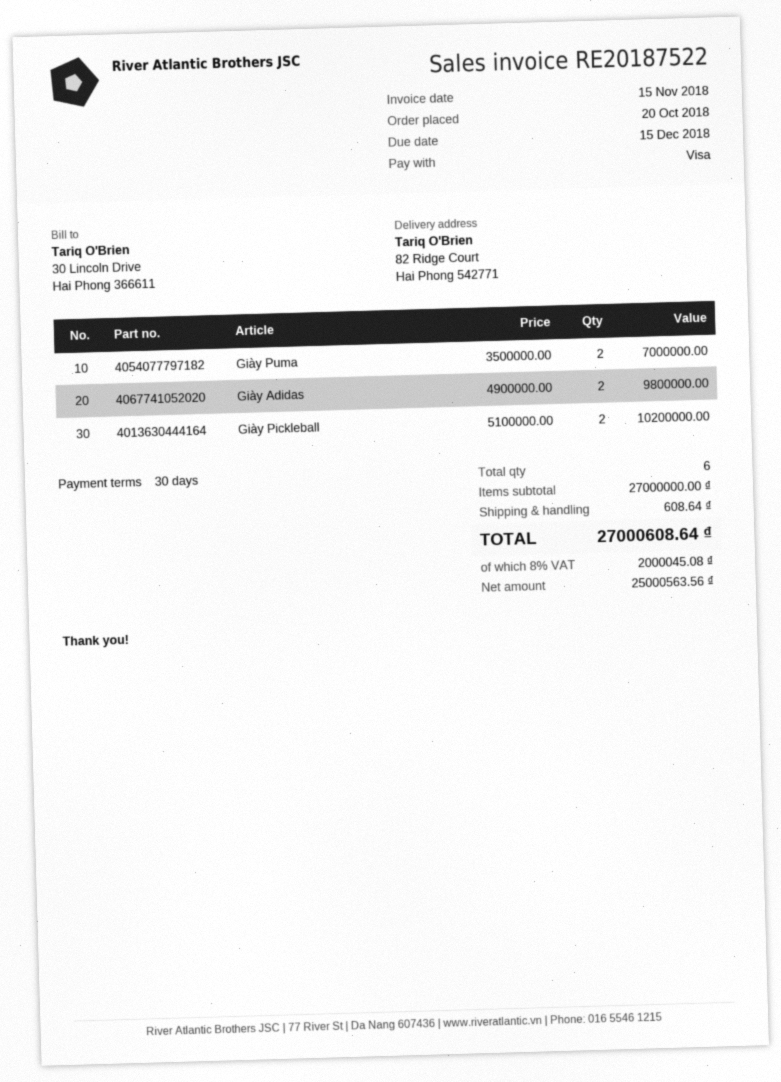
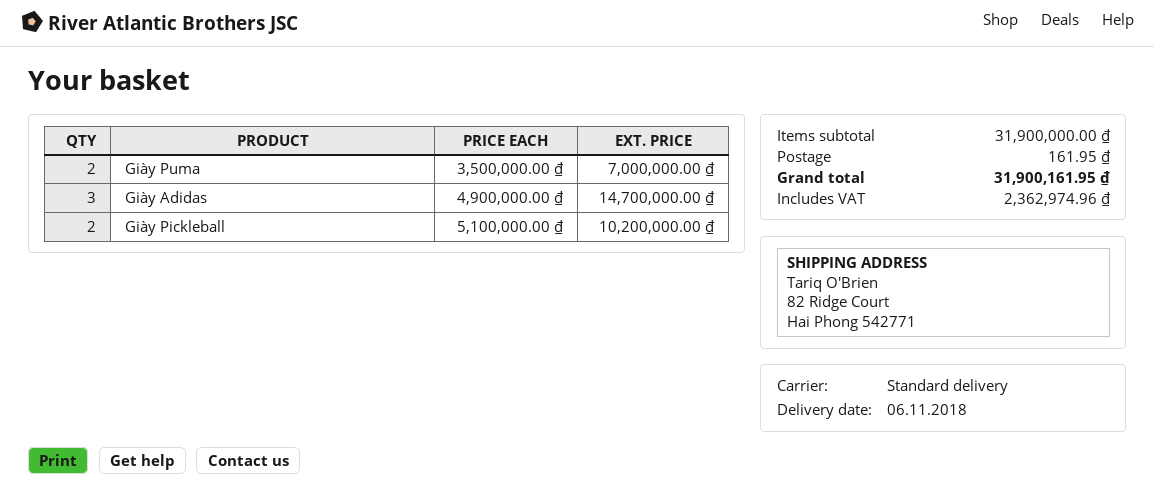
Giày Adidas: 2 x 4900000.00 = 9800000.00 -> 3 x 4900000.00 = 14700000.00
subtotal: 27000000.00 -> 31900000.00
shipping: 608.64 -> 161.95
tax: 2000045.08 -> 2362974.96
total: 27000608.64 -> 31900161.95

